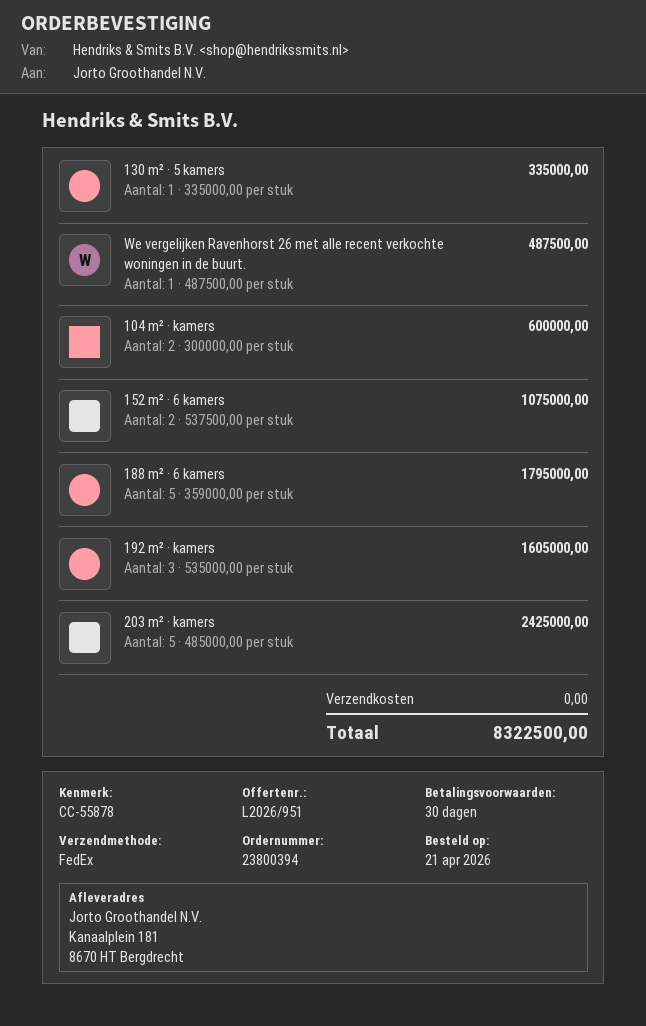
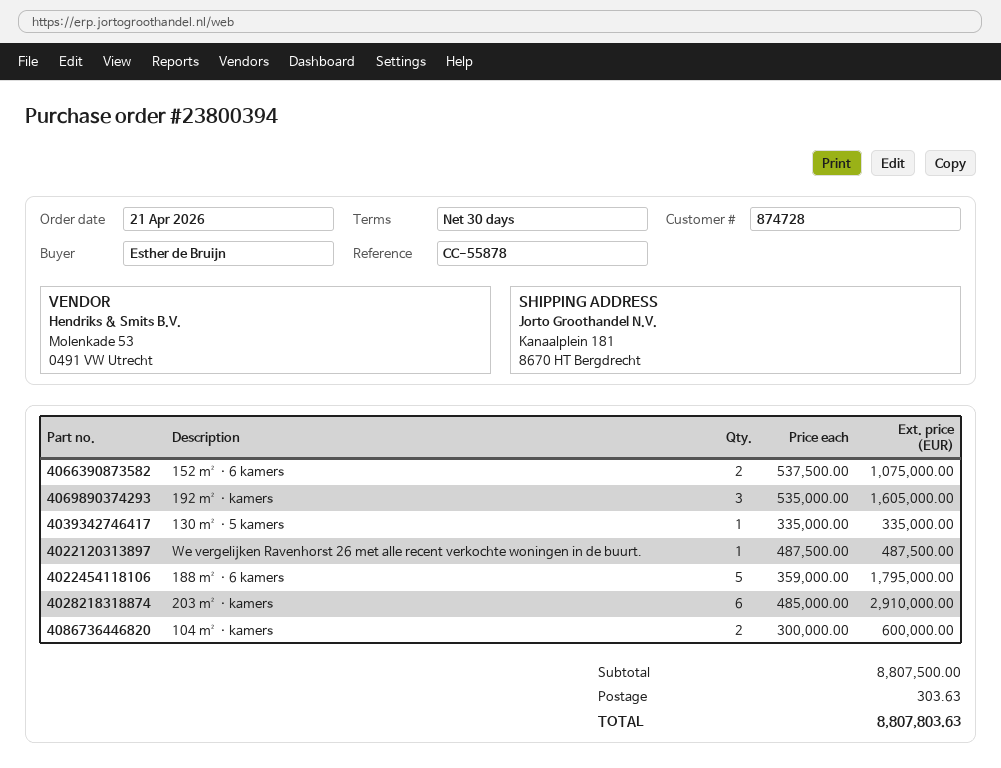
203 m² · kamers: 5 x 485000.00 = 2425000.00 -> 6 x 485000.00 = 2910000.00
shipping: 0.00 -> 303.63
total: 8322500.00 -> 8807803.63

